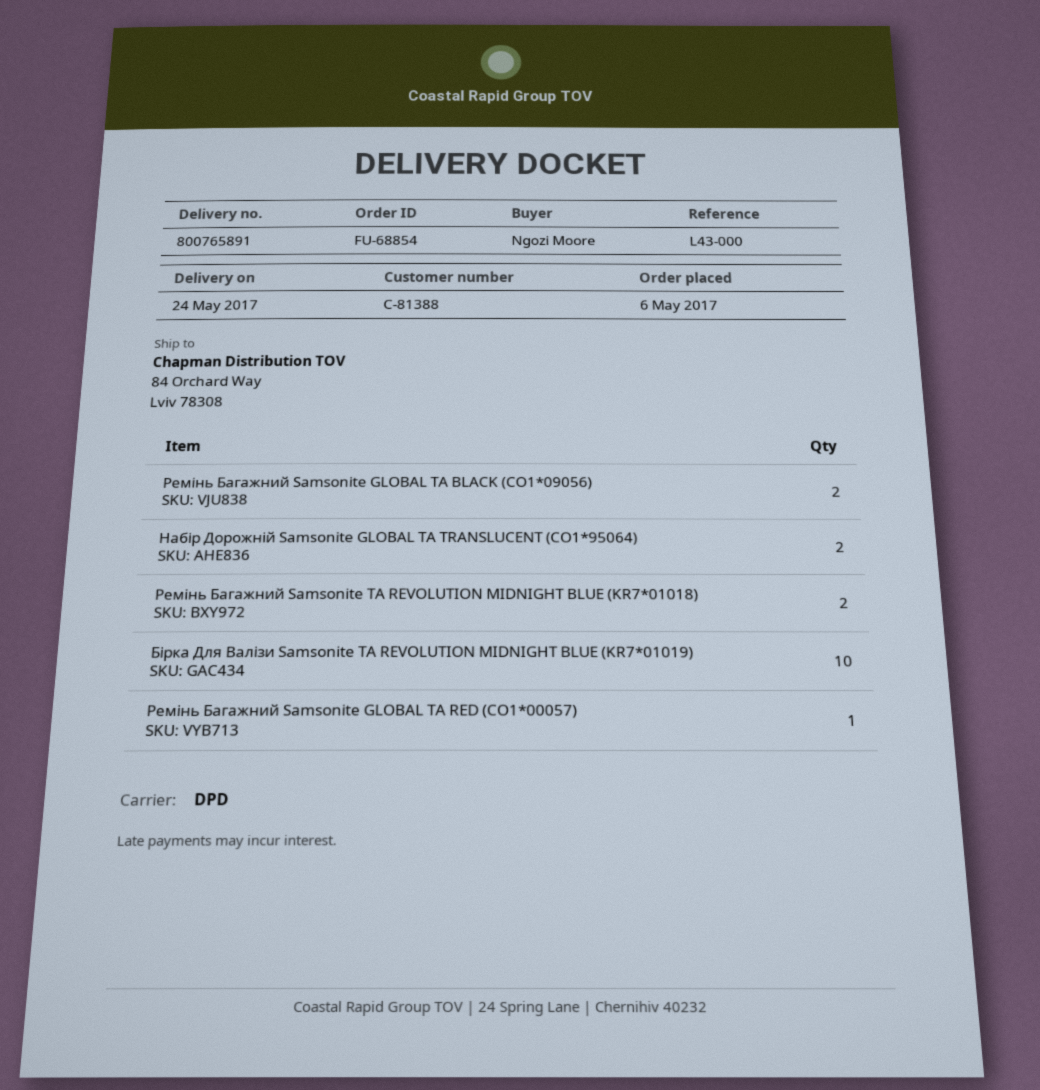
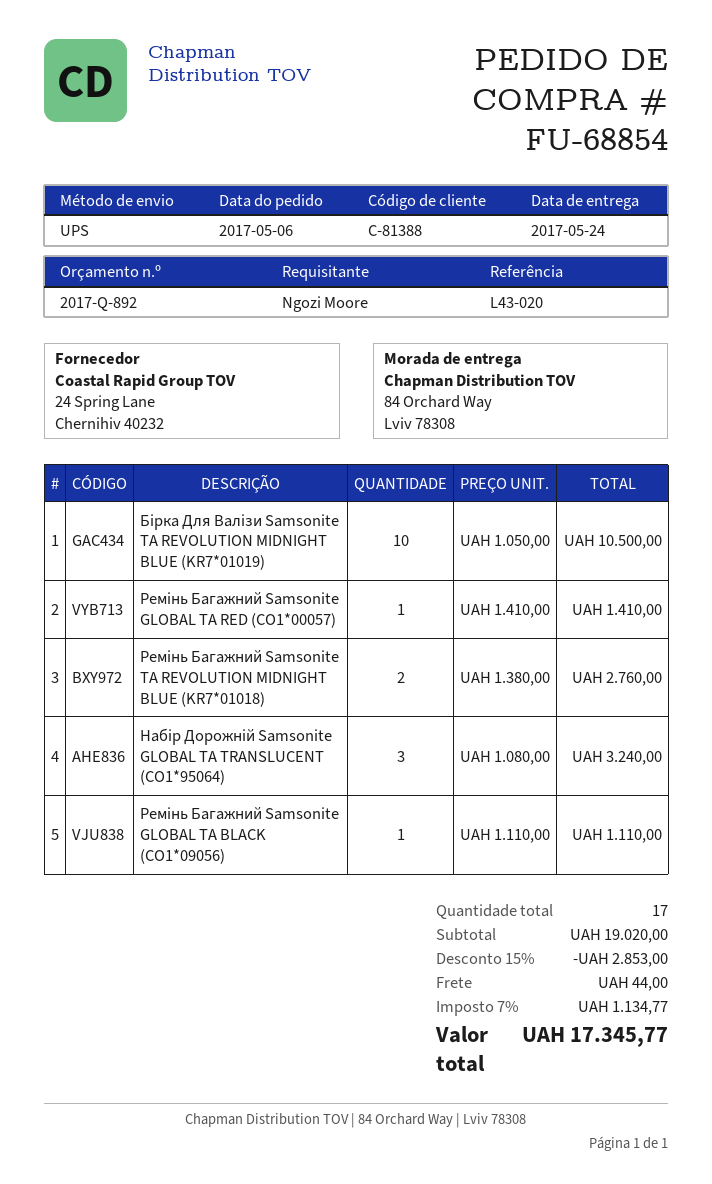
reference: L43-000 -> L43-020
shipping method: DPD -> UPS
Ремінь Багажний Samsonite GLOBAL TA BLACK (CO1*09056): 2 -> 1
Набір Дорожній Samsonite GLOBAL TA TRANSLUCENT (CO1*95064): 2 -> 3

